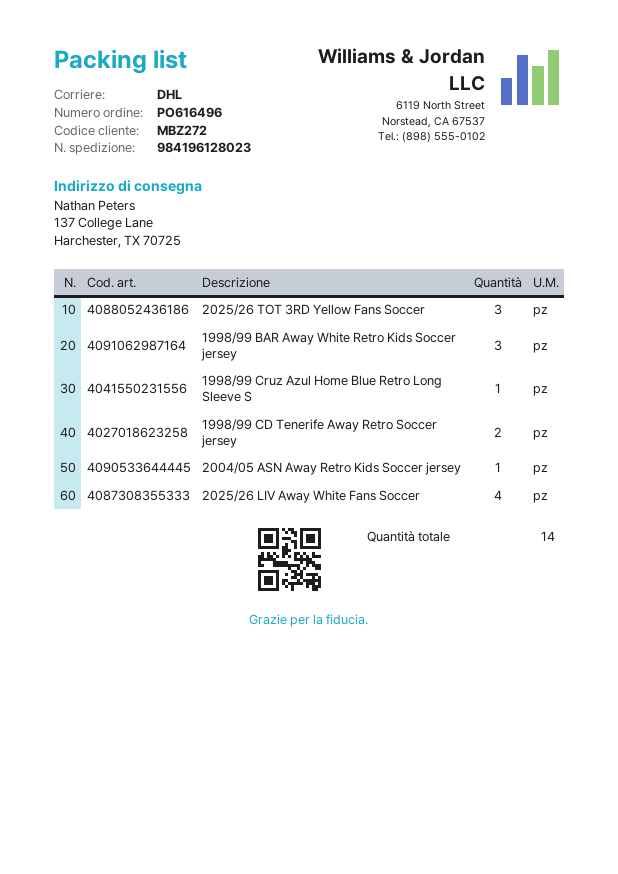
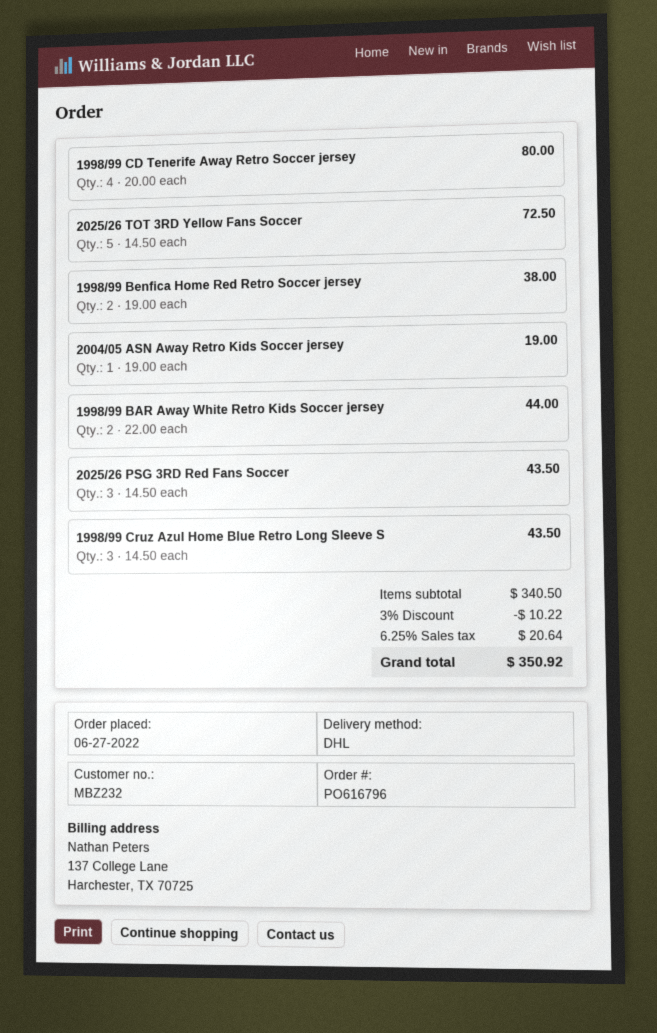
order number: PO616496 -> PO616796
customer number: MBZ272 -> MBZ232
2025/26 TOT 3RD Yellow Fans Soccer: 3 -> 5
1998/99 BAR Away White Retro Kids Soccer jersey: 3 -> 2
1998/99 Cruz Azul Home Blue Retro Long Sleeve S: 1 -> 3
1998/99 CD Tenerife Away Retro Soccer jersey: 2 -> 4
2025/26 LIV Away White Fans Soccer: 4 -> none
1998/99 Benfica Home Red Retro Soccer jersey: none -> 2
2025/26 PSG 3RD Red Fans Soccer: none -> 3

